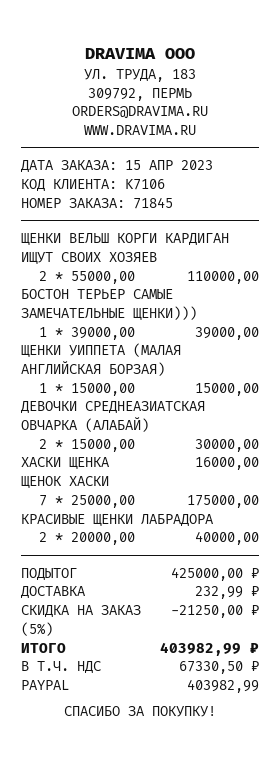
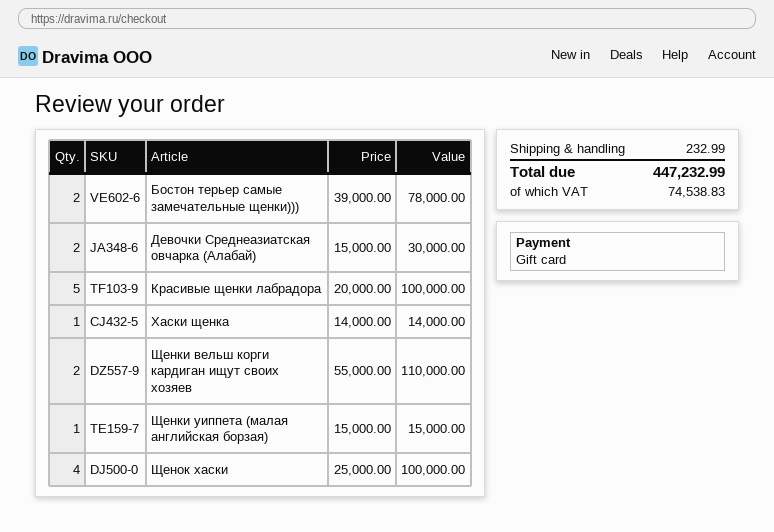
payment method: PayPal -> gift card
БОСТОН ТЕРЬЕР САМЫЕ ЗАМЕЧАТЕЛЬНЫЕ ЩЕНКИ))): 1 x 39000.00 = 39000.00 -> 2 x 39000.00 = 78000.00
ХАСКИ ЩЕНКА: 1 x 16000.00 = 16000.00 -> 1 x 14000.00 = 14000.00
ЩЕНОК ХАСКИ: 7 x 25000.00 = 175000.00 -> 4 x 25000.00 = 100000.00
КРАСИВЫЕ ЩЕНКИ ЛАБРАДОРА: 2 x 20000.00 = 40000.00 -> 5 x 20000.00 = 100000.00
discount: 5% = 21250.00 -> none
tax: 67330.50 -> 74538.83
total: 403982.99 -> 447232.99

